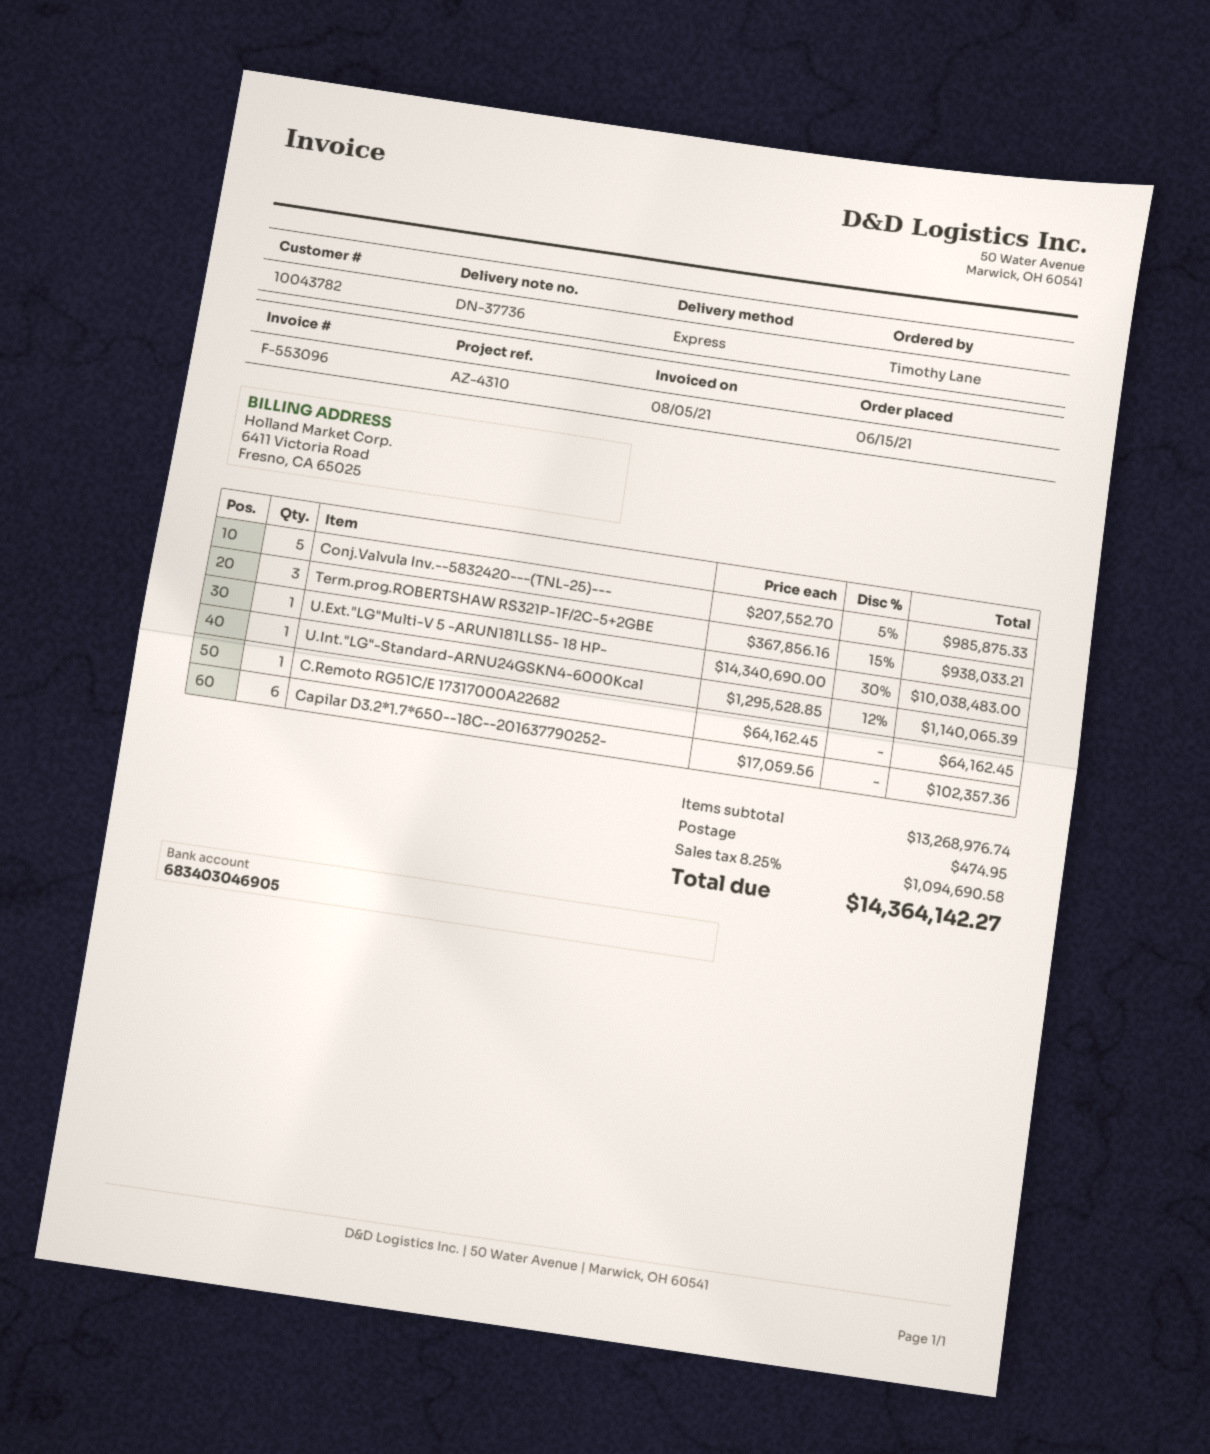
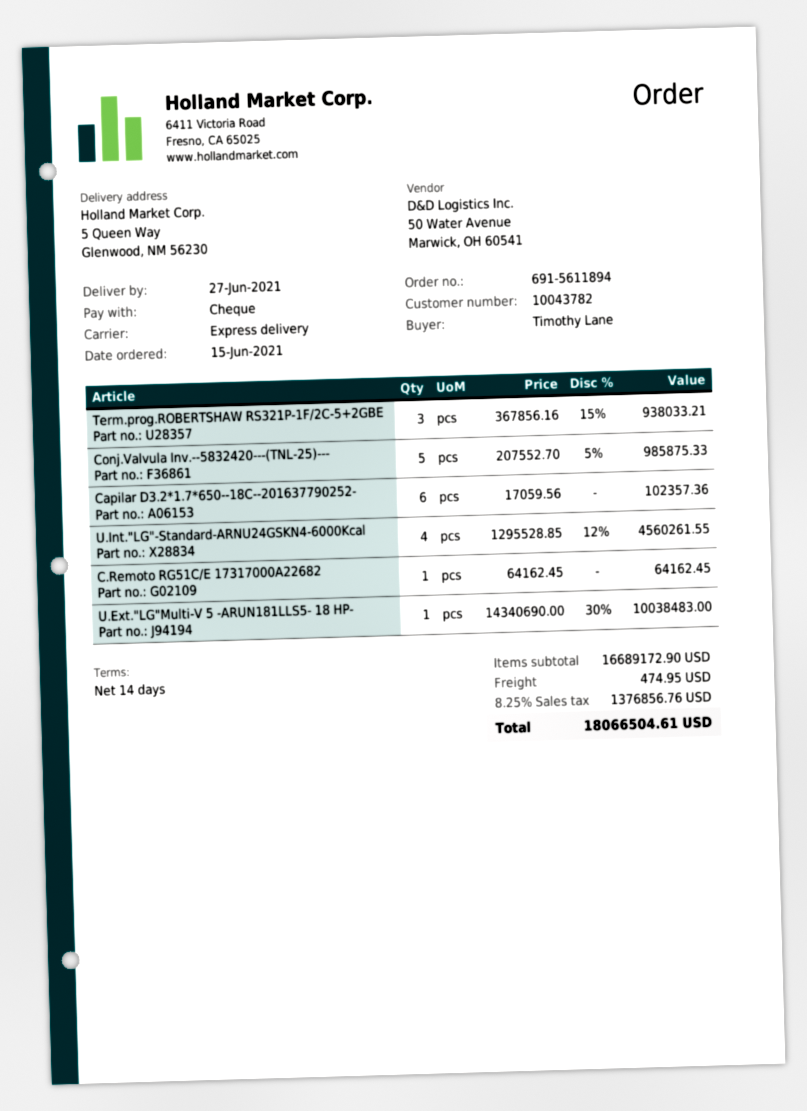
U.Int."LG"-Standard-ARNU24GSKN4-6000Kcal: 1 x 1295528.85 - 12% = 1140065.39 -> 4 x 1295528.85 - 12% = 4560261.55
subtotal: 13268976.74 -> 16689172.90
tax: 8.25% = 1094690.58 -> 8.25% = 1376856.76
total: 14364142.27 -> 18066504.61

